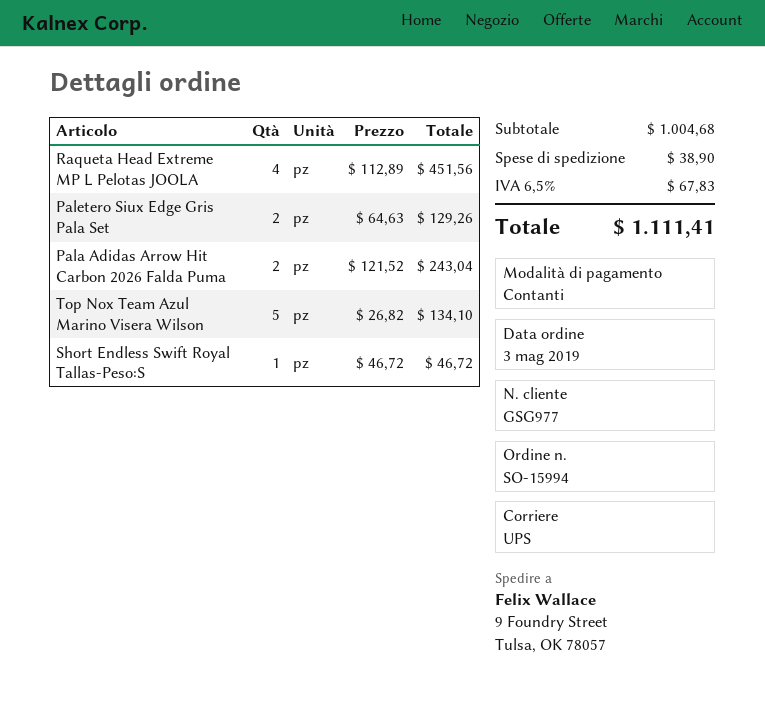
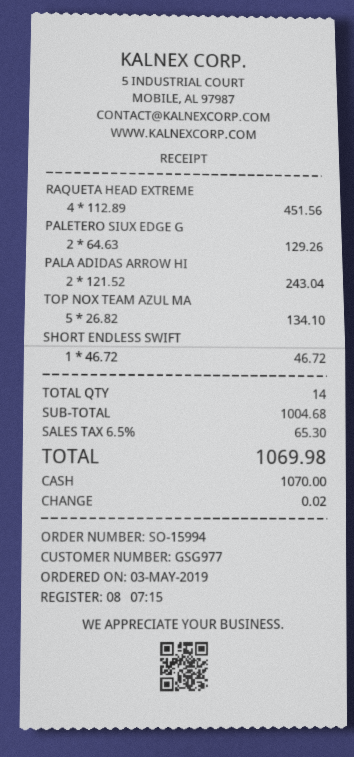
shipping: 38.90 -> none
tax: 6.5% = 67.83 -> 6.5% = 65.30
total: 1111.41 -> 1069.98

